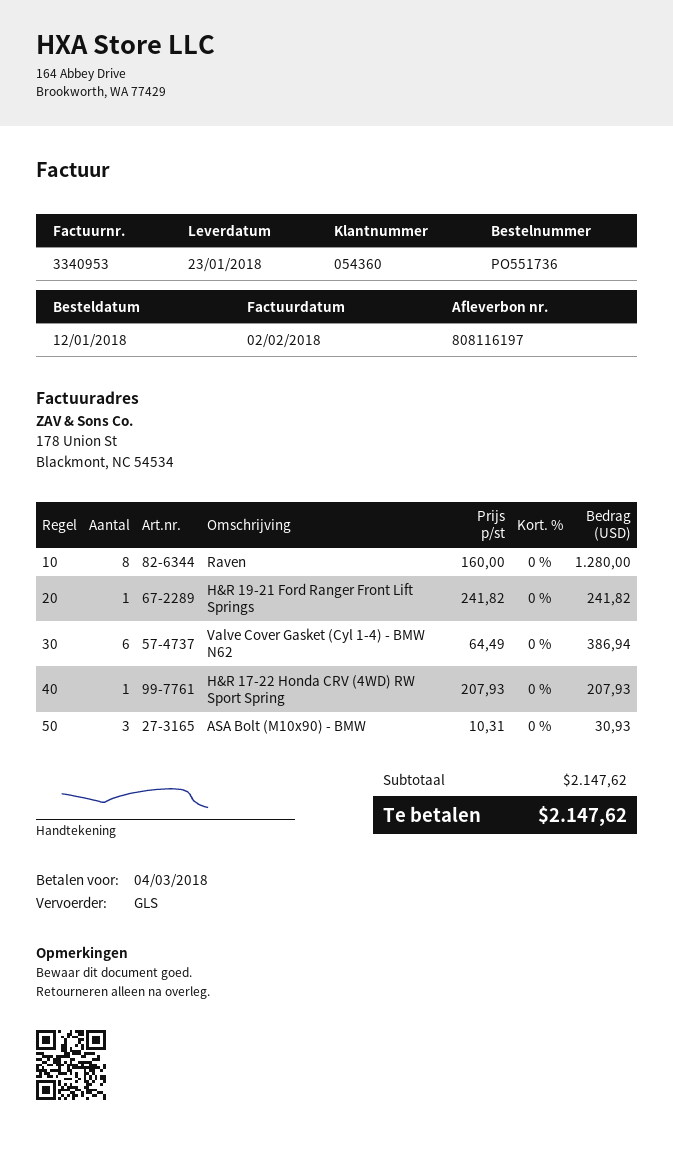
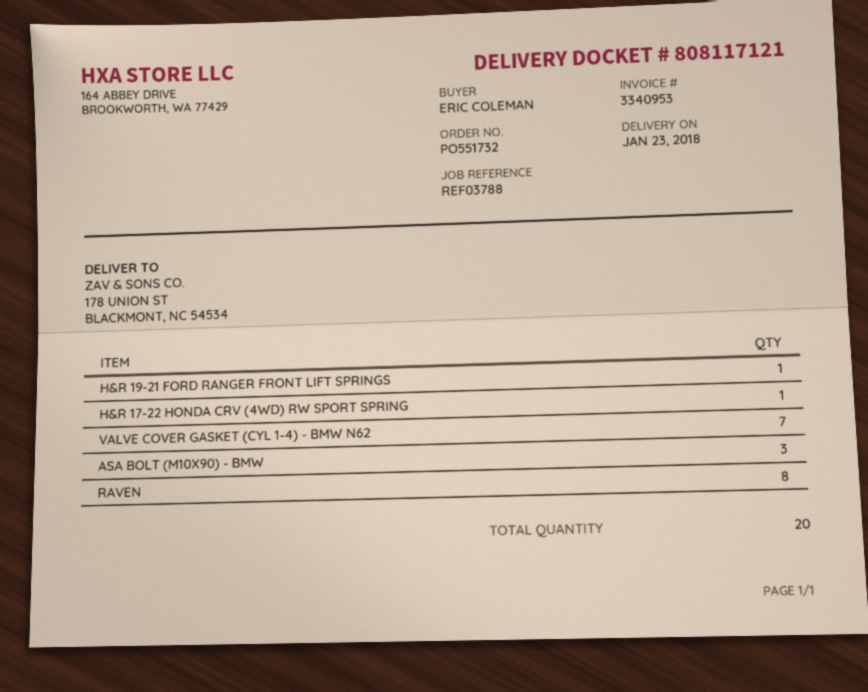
order number: PO551736 -> PO551732
delivery note number: 808116197 -> 808117121
Valve Cover Gasket (Cyl 1-4) - BMW N62: 6 -> 7

